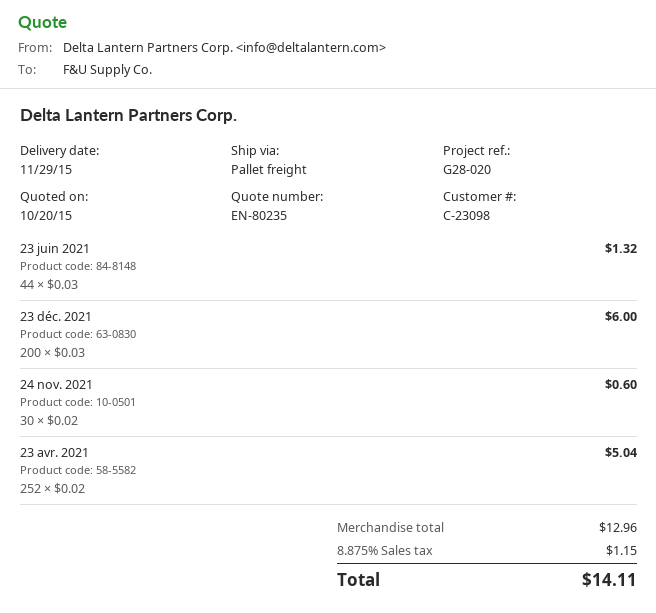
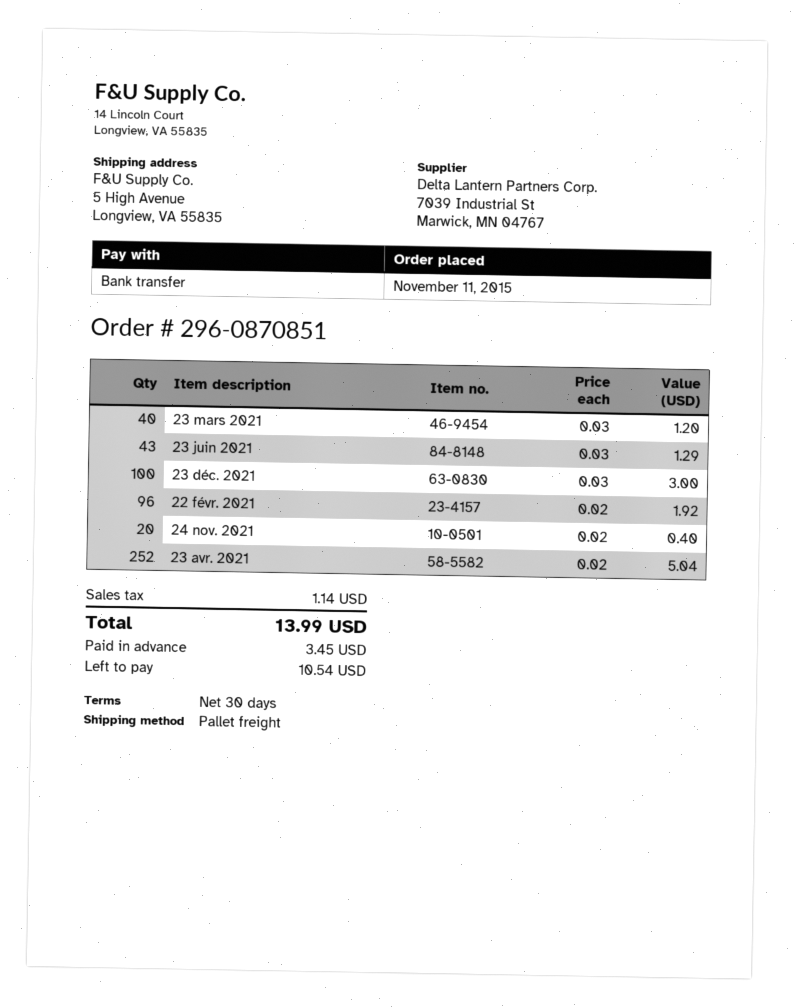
23 juin 2021: 44 x 0.03 = 1.32 -> 43 x 0.03 = 1.29
23 déc. 2021: 200 x 0.03 = 6.00 -> 100 x 0.03 = 3.00
24 nov. 2021: 30 x 0.02 = 0.60 -> 20 x 0.02 = 0.40
23 mars 2021: none -> 40 x 0.03 = 1.20
22 févr. 2021: none -> 96 x 0.02 = 1.92
tax: 1.15 -> 1.14
total: 14.11 -> 13.99

